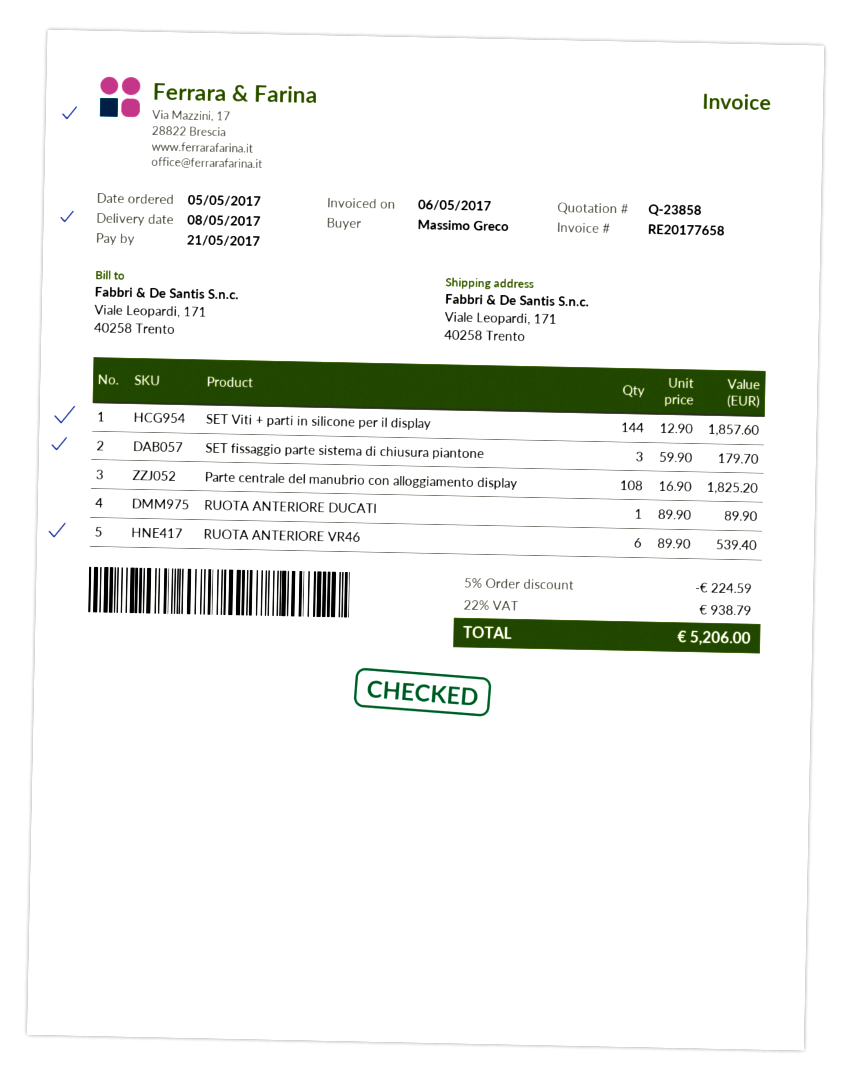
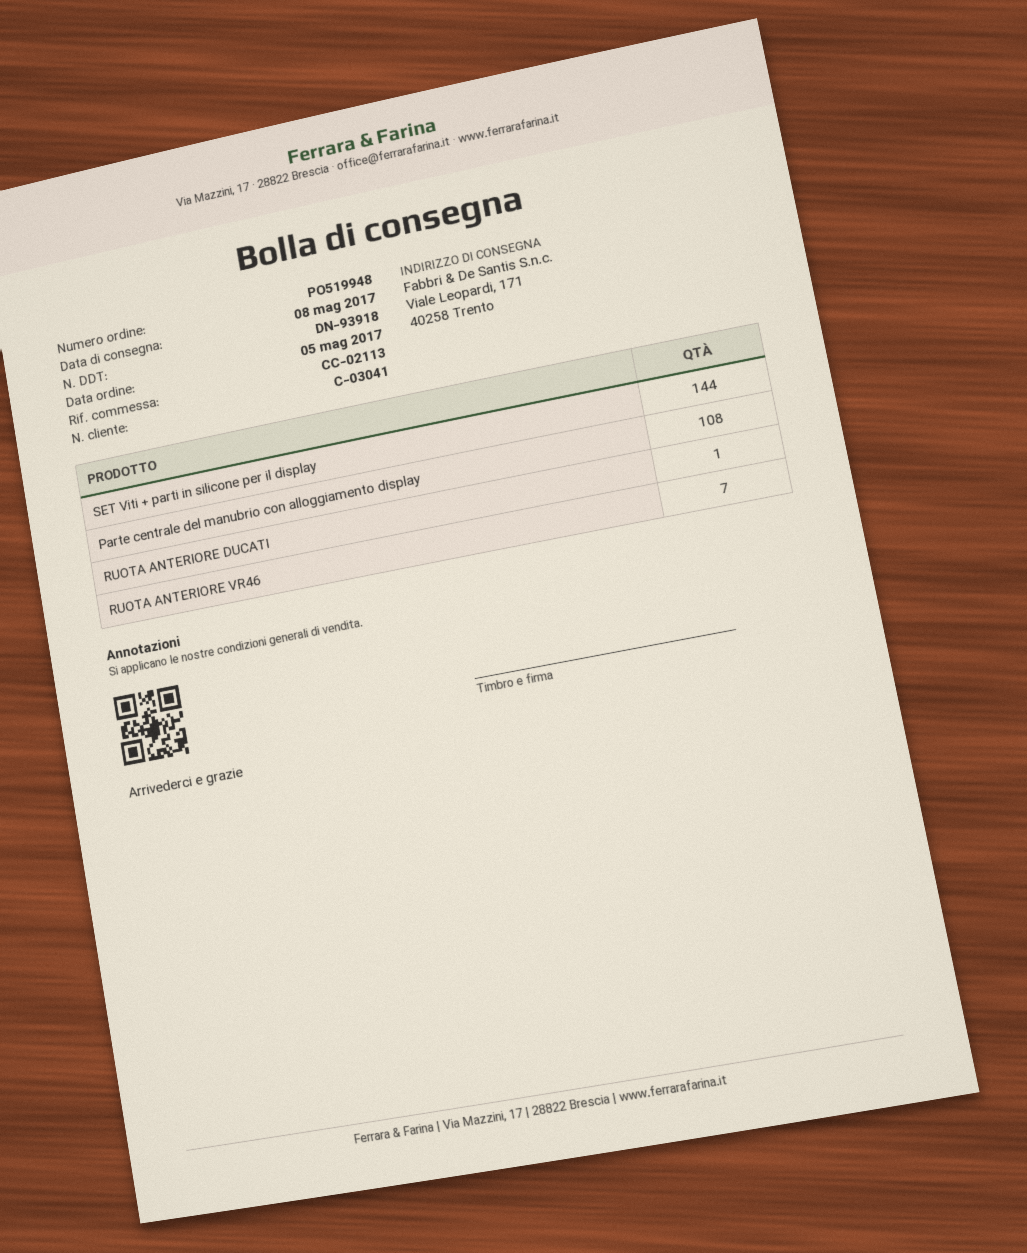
SET fissaggio parte sistema di chiusura piantone: 3 -> none
RUOTA ANTERIORE VR46: 6 -> 7

